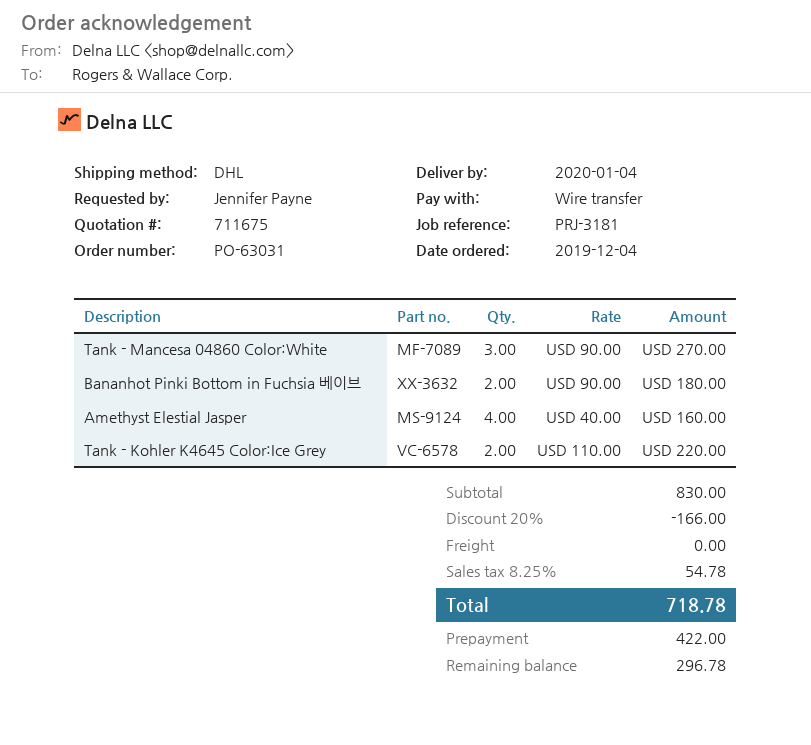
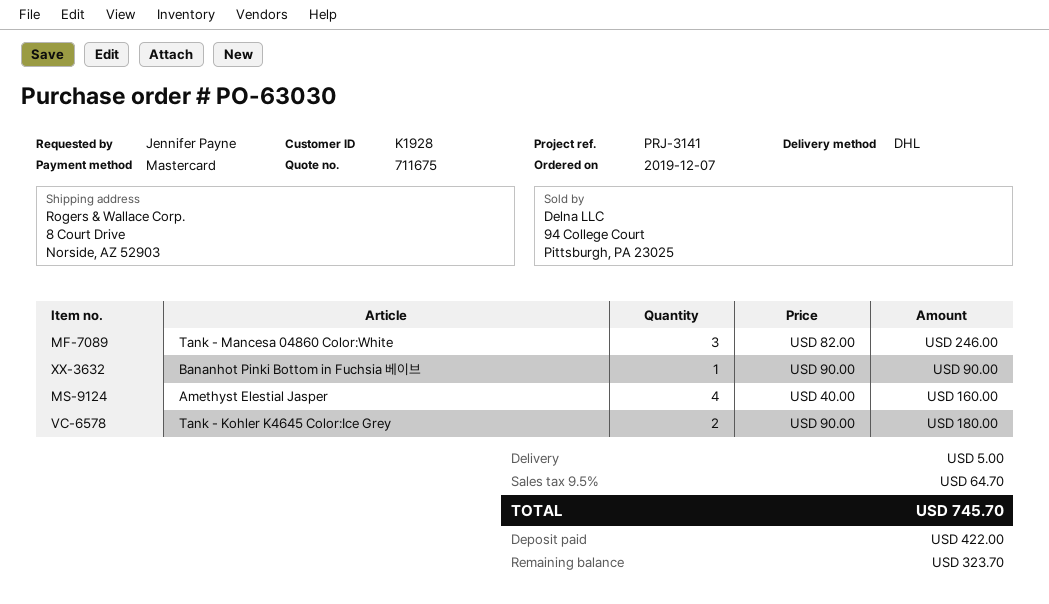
order number: PO-63031 -> PO-63030
order date: 2019-12-04 -> 2019-12-07
reference: PRJ-3181 -> PRJ-3141
payment method: bank transfer -> Mastercard
Tank - Mancesa 04860 Color:White: 3 x 90.00 = 270.00 -> 3 x 82.00 = 246.00
Bananhot Pinki Bottom in Fuchsia 베이브: 2 x 90.00 = 180.00 -> 1 x 90.00 = 90.00
Tank - Kohler K4645 Color:Ice Grey: 2 x 110.00 = 220.00 -> 2 x 90.00 = 180.00
discount: 20% = 166.00 -> none
shipping: 0.00 -> 5.00
tax: 8.25% = 54.78 -> 9.5% = 64.70
total: 718.78 -> 745.70
balance: 296.78 -> 323.70

